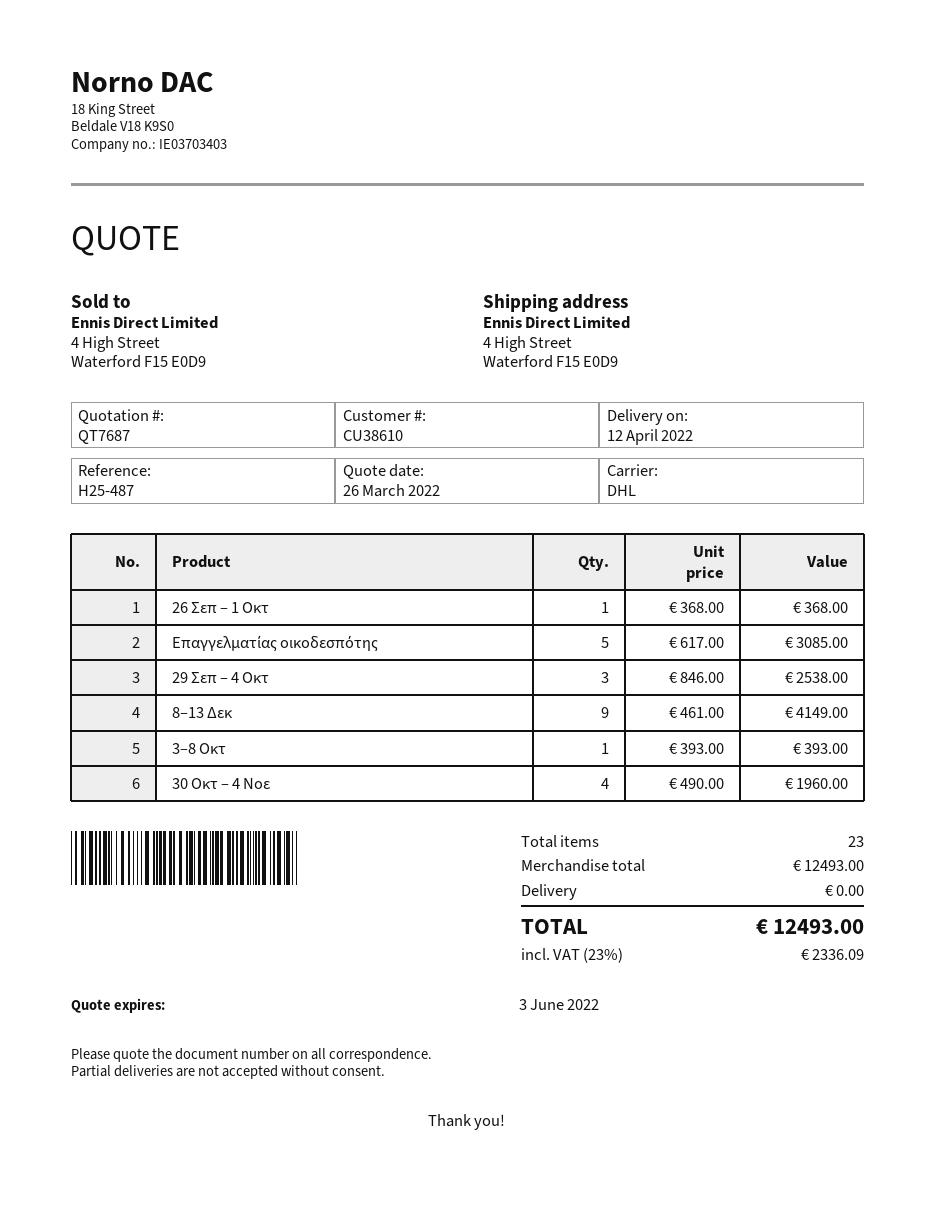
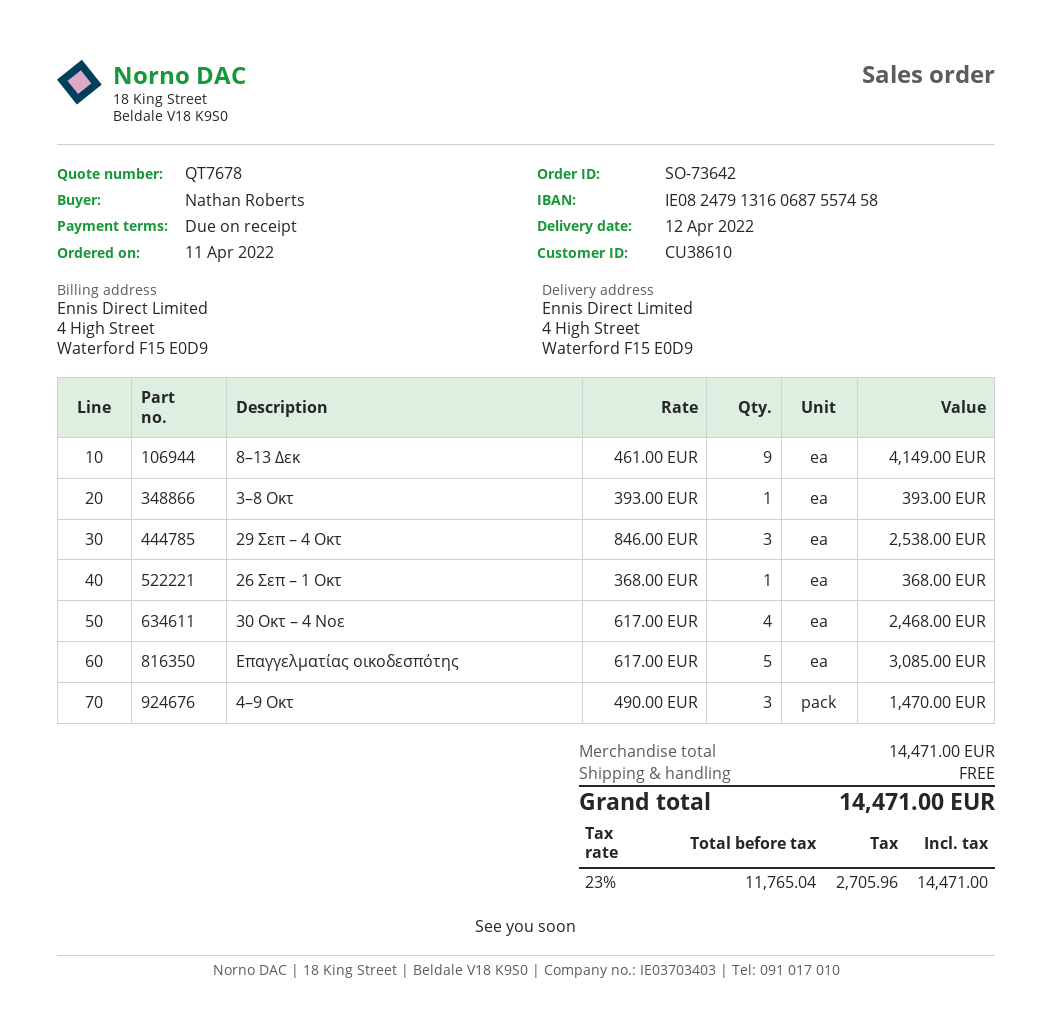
quote number: QT7687 -> QT7678
30 Οκτ – 4 Νοε: 4 x 490.00 = 1960.00 -> 4 x 617.00 = 2468.00
4–9 Οκτ: none -> 3 x 490.00 = 1470.00
subtotal: 12493.00 -> 14471.00
tax: 23% = 2336.09 -> 23% = 2705.96
total: 12493.00 -> 14471.00

